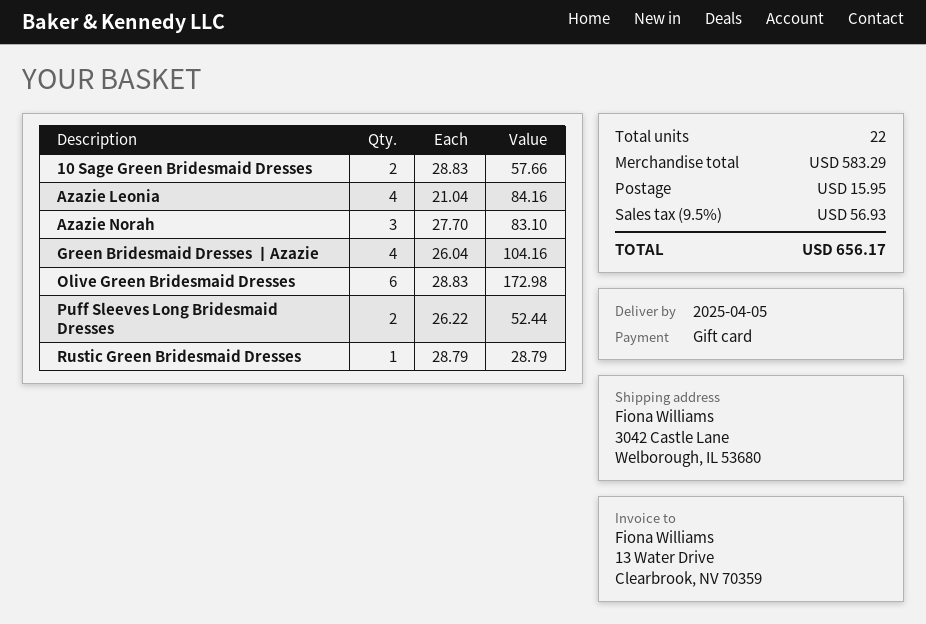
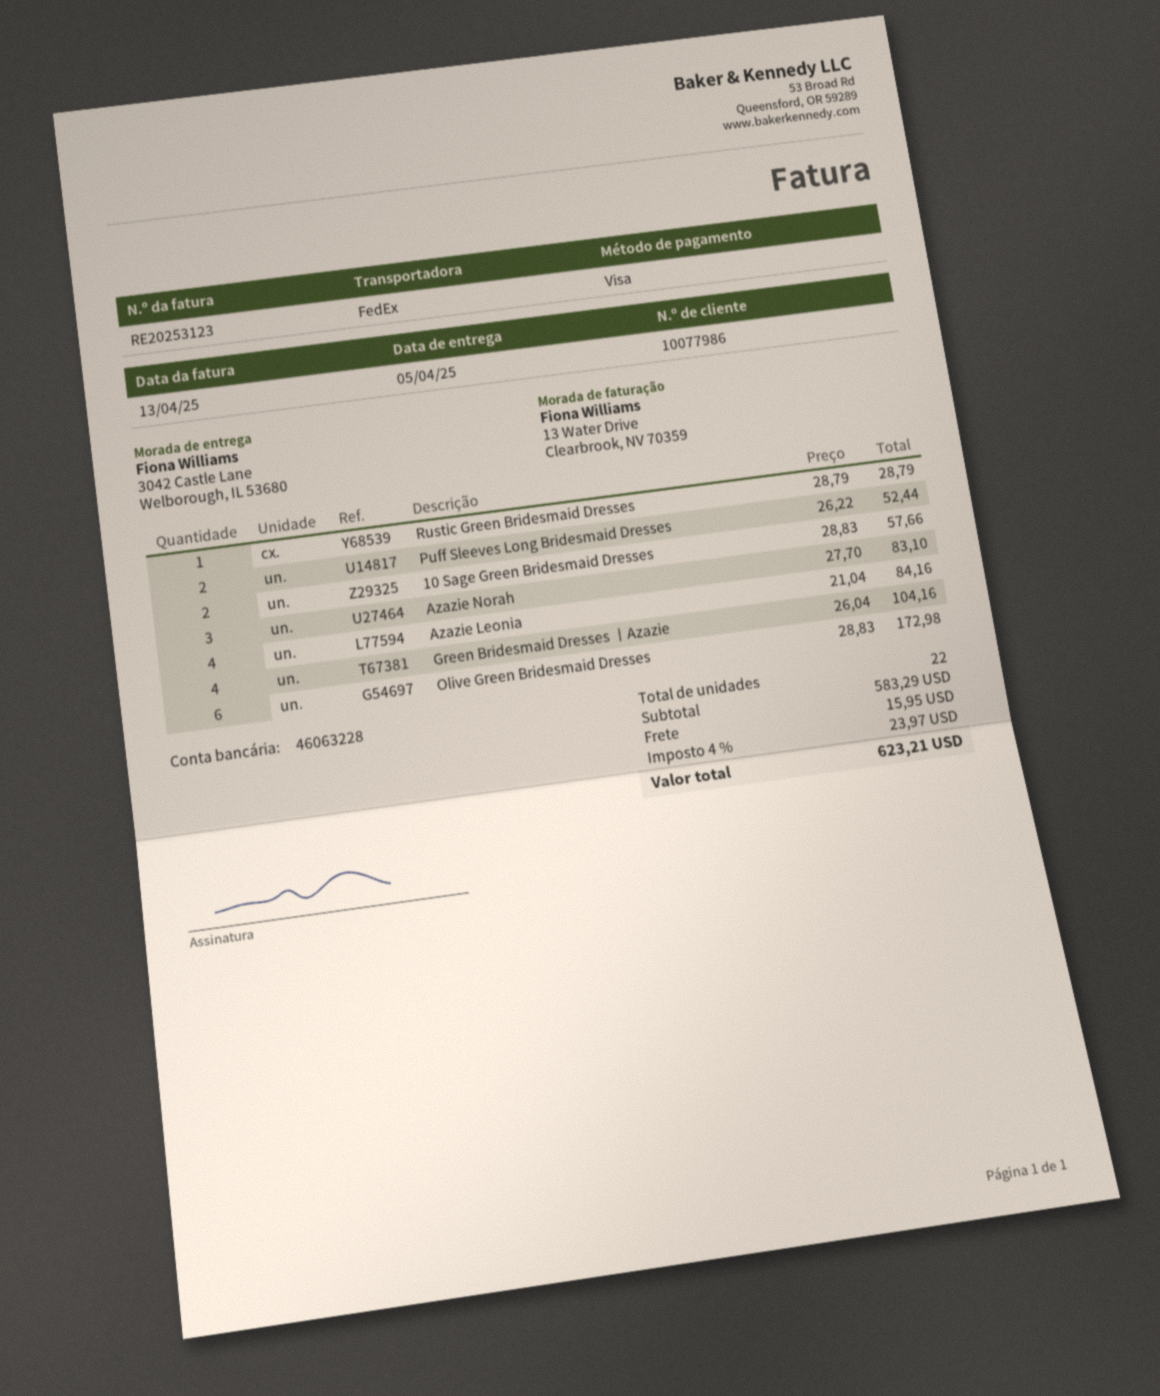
payment method: gift card -> Visa
tax: 9.5% = 56.93 -> 4% = 23.97
total: 656.17 -> 623.21

